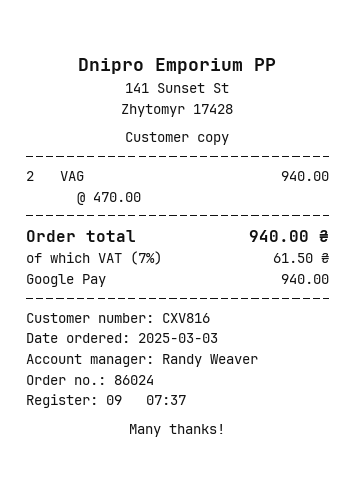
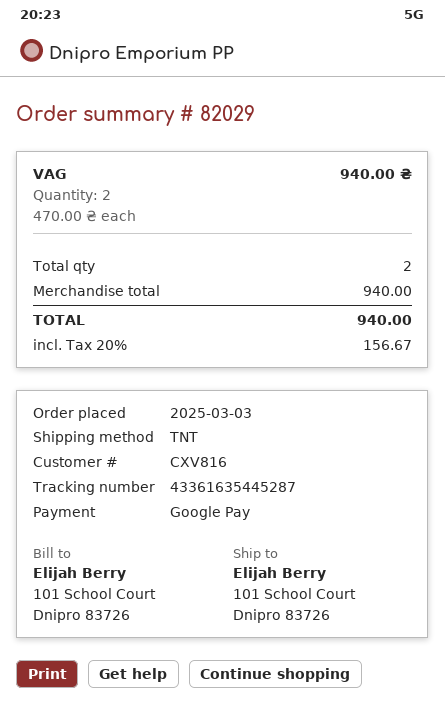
order number: 86024 -> 82029
tax: 7% = 61.50 -> 20% = 156.67

